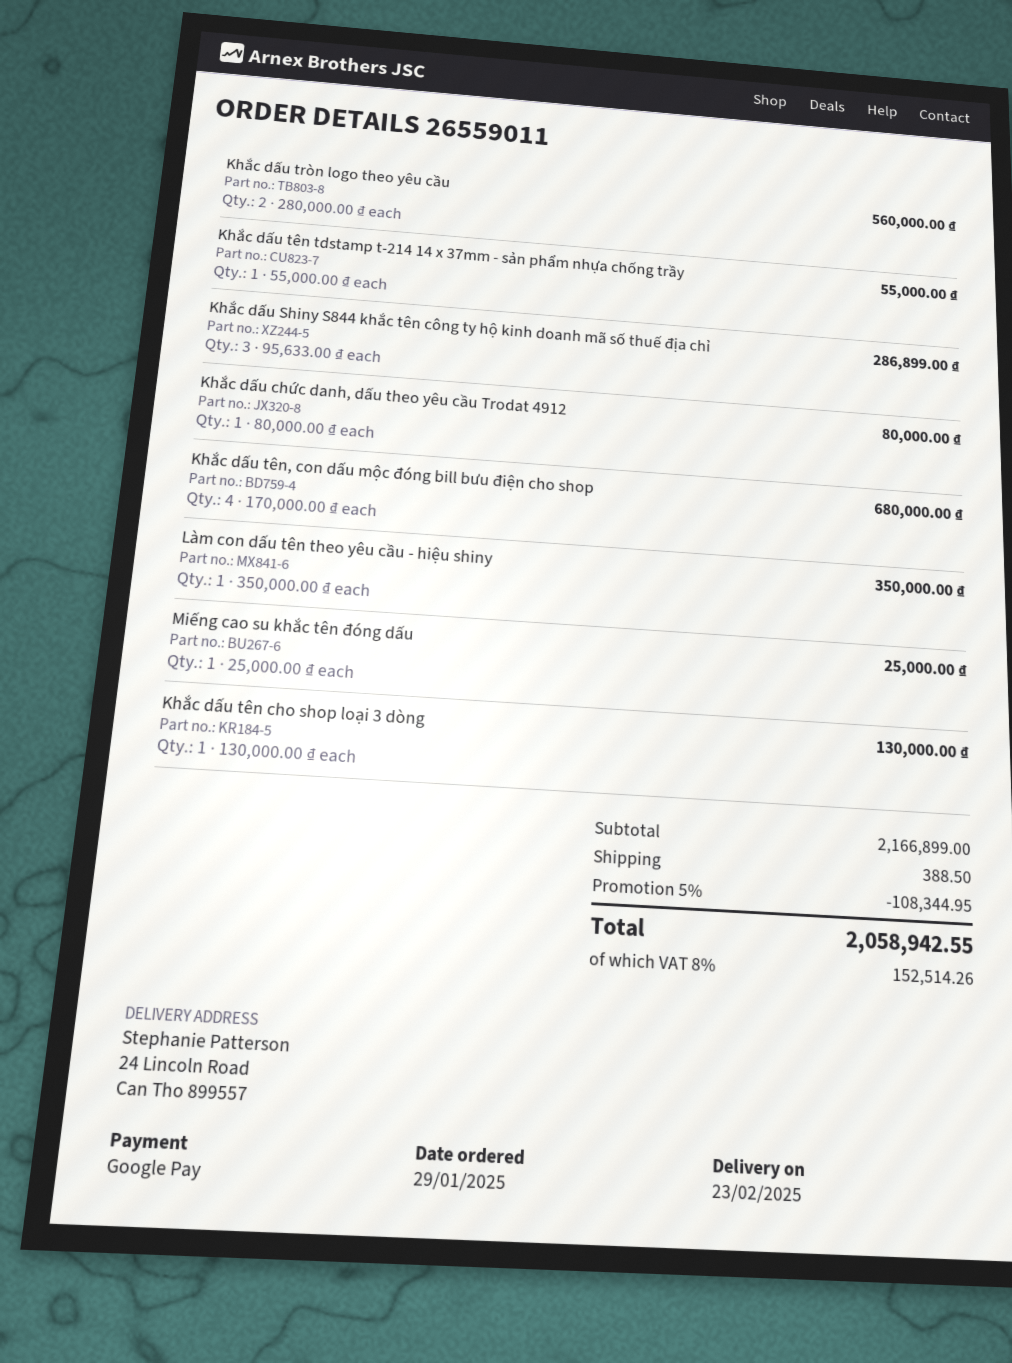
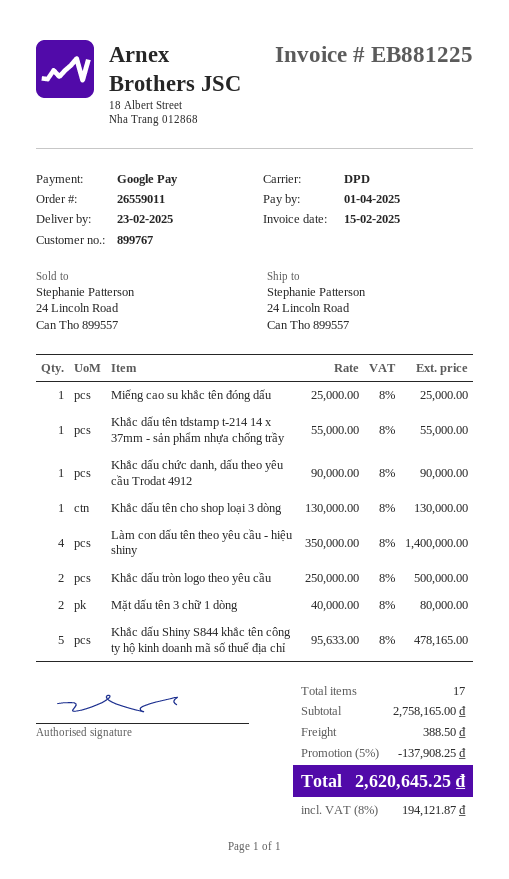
Khắc dấu tròn logo theo yêu cầu: 2 x 280000.00 = 560000.00 -> 2 x 250000.00 = 500000.00
Khắc dấu Shiny S844 khắc tên công ty hộ kinh doanh mã số thuế địa chỉ: 3 x 95633.00 = 286899.00 -> 5 x 95633.00 = 478165.00
Khắc dấu chức danh, dấu theo yêu cầu Trodat 4912: 1 x 80000.00 = 80000.00 -> 1 x 90000.00 = 90000.00
Khắc dấu tên, con dấu mộc đóng bill bưu điện cho shop: 4 x 170000.00 = 680000.00 -> none
Làm con dấu tên theo yêu cầu - hiệu shiny: 1 x 350000.00 = 350000.00 -> 4 x 350000.00 = 1400000.00
Mặt dấu tên 3 chữ 1 dòng: none -> 2 x 40000.00 = 80000.00
subtotal: 2166899.00 -> 2758165.00
discount: 5% = 108344.95 -> 5% = 137908.25
tax: 8% = 152514.26 -> 8% = 194121.87
total: 2058942.55 -> 2620645.25

